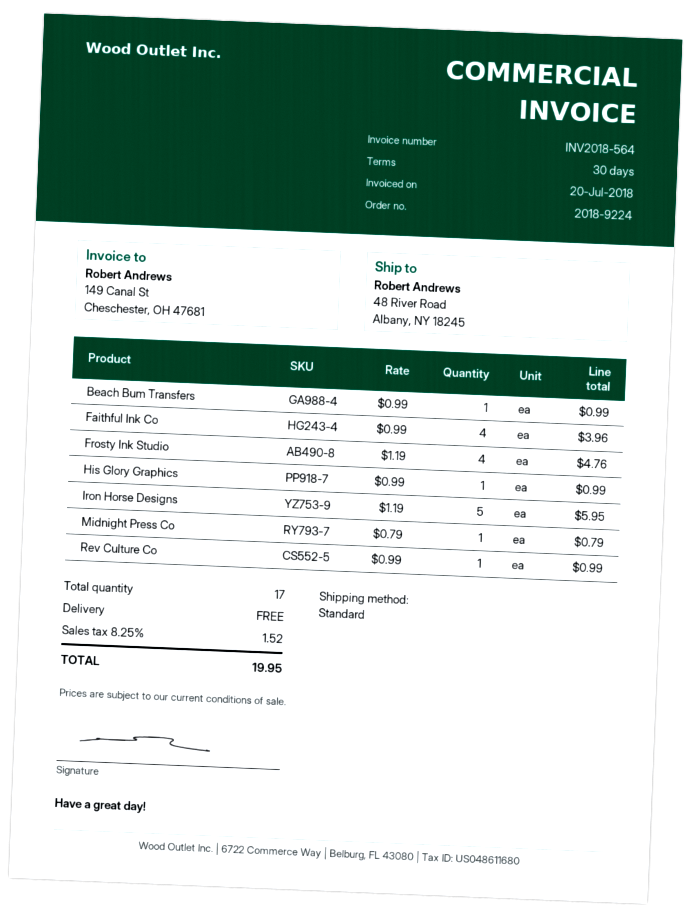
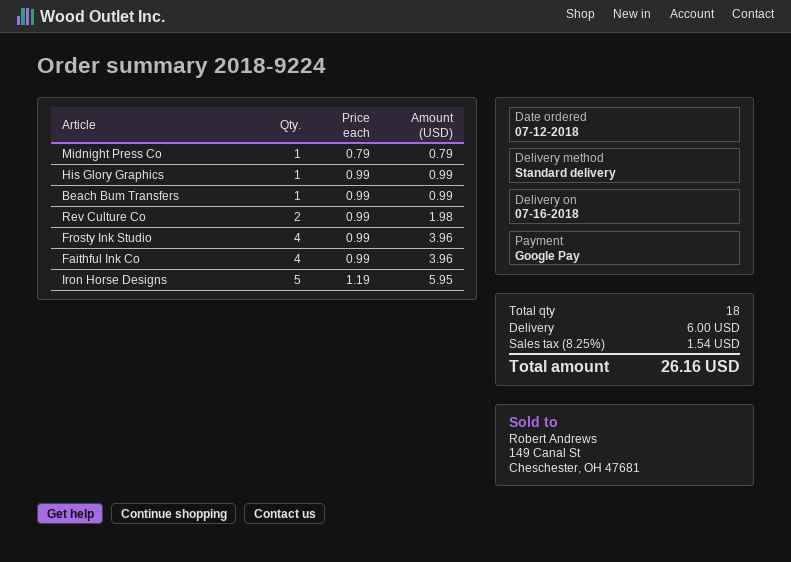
Frosty Ink Studio: 4 x 1.19 = 4.76 -> 4 x 0.99 = 3.96
Rev Culture Co: 1 x 0.99 = 0.99 -> 2 x 0.99 = 1.98
total quantity: 17 -> 18
shipping: 0.00 -> 6.00
tax: 8.25% = 1.52 -> 8.25% = 1.54
total: 19.95 -> 26.16

